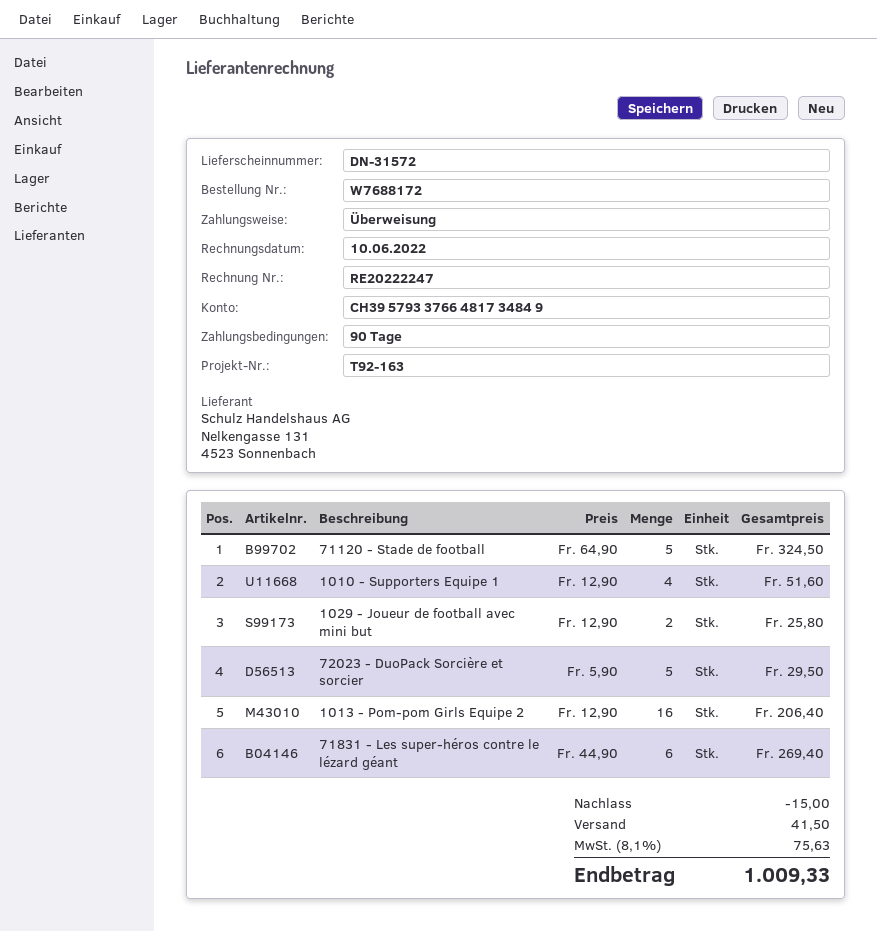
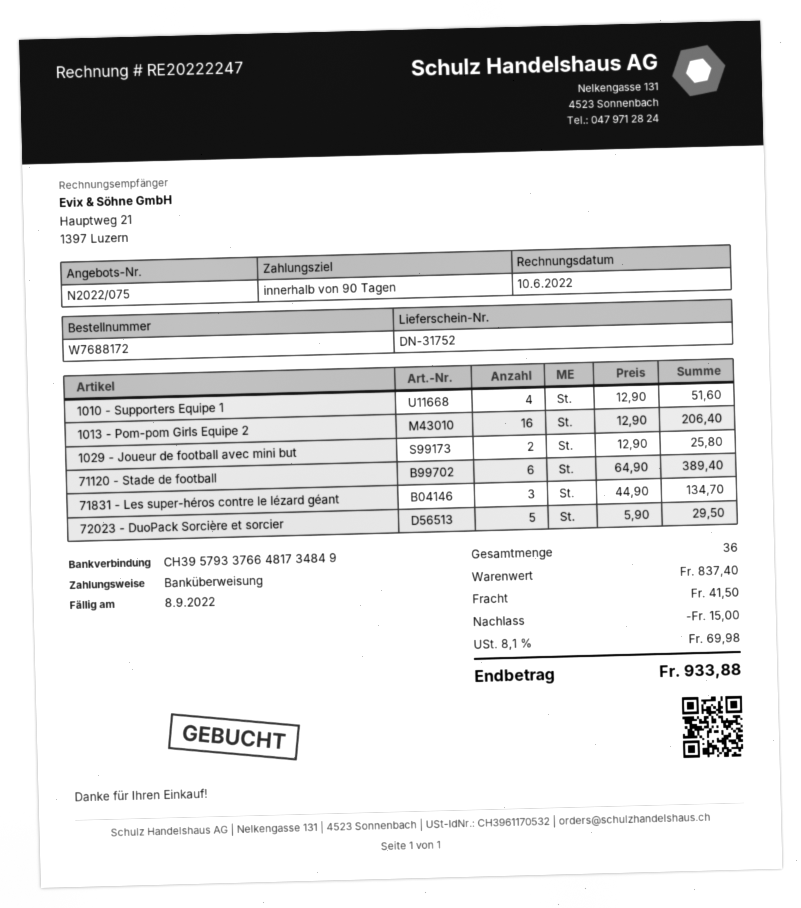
delivery note number: DN-31572 -> DN-31752
71120 - Stade de football: 5 x 64.90 = 324.50 -> 6 x 64.90 = 389.40
71831 - Les super-héros contre le lézard géant: 6 x 44.90 = 269.40 -> 3 x 44.90 = 134.70
tax: 8.1% = 75.63 -> 8.1% = 69.98
total: 1009.33 -> 933.88

